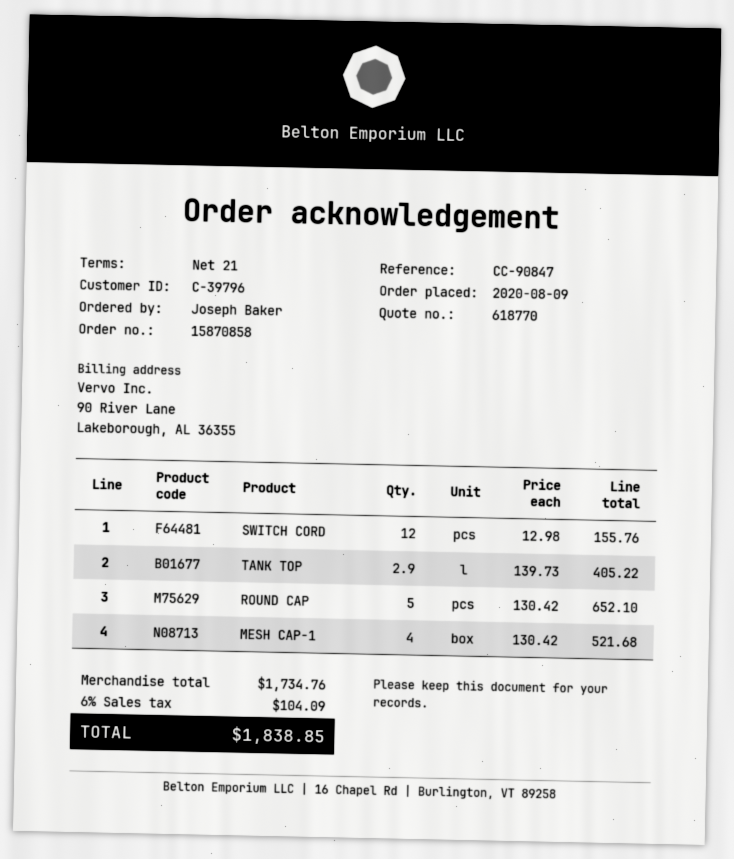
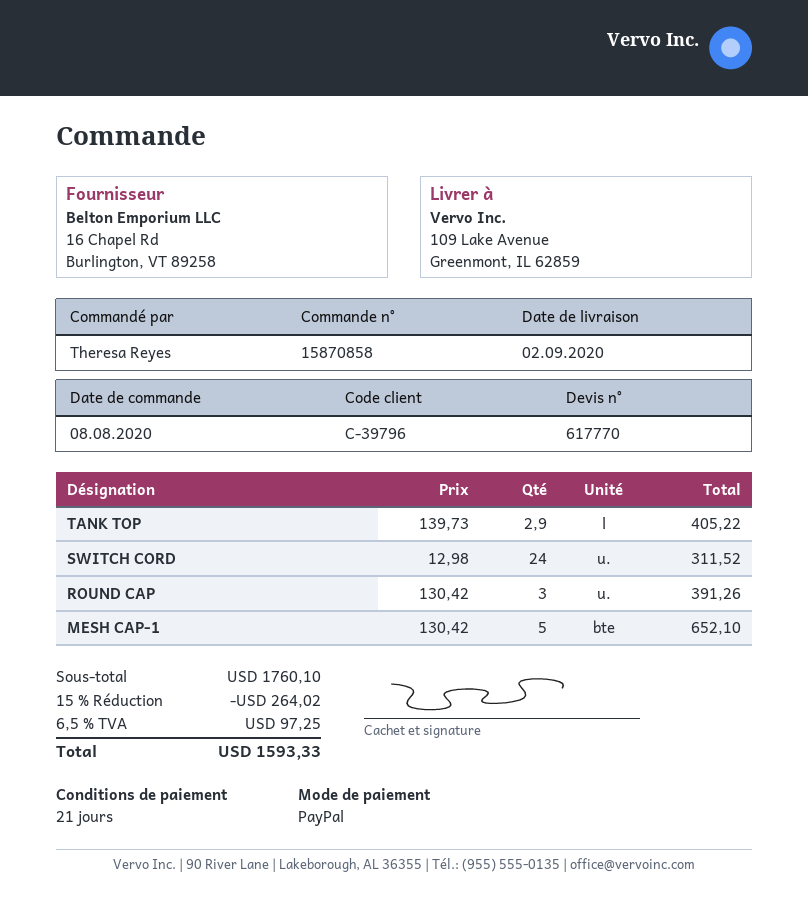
quote number: 618770 -> 617770
order date: 2020-08-09 -> 2020-08-08
ordered by: Joseph Baker -> Theresa Reyes
SWITCH CORD: 12 x 12.98 = 155.76 -> 24 x 12.98 = 311.52
ROUND CAP: 5 x 130.42 = 652.10 -> 3 x 130.42 = 391.26
MESH CAP-1: 4 x 130.42 = 521.68 -> 5 x 130.42 = 652.10
subtotal: 1734.76 -> 1760.10
discount: none -> 15% = 264.02
tax: 6% = 104.09 -> 6.5% = 97.25
total: 1838.85 -> 1593.33

